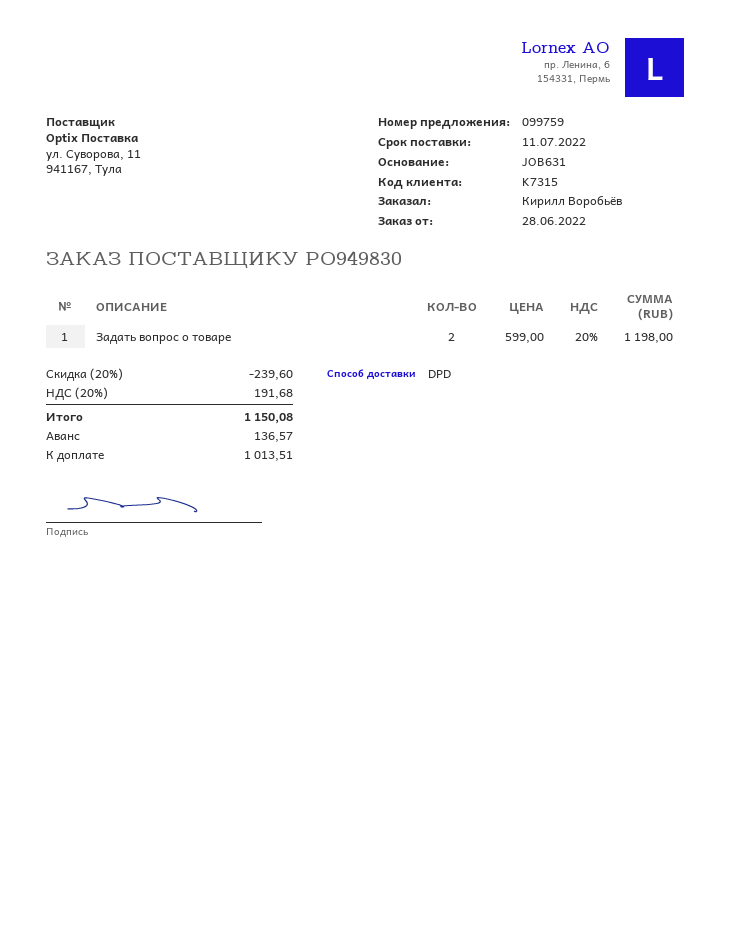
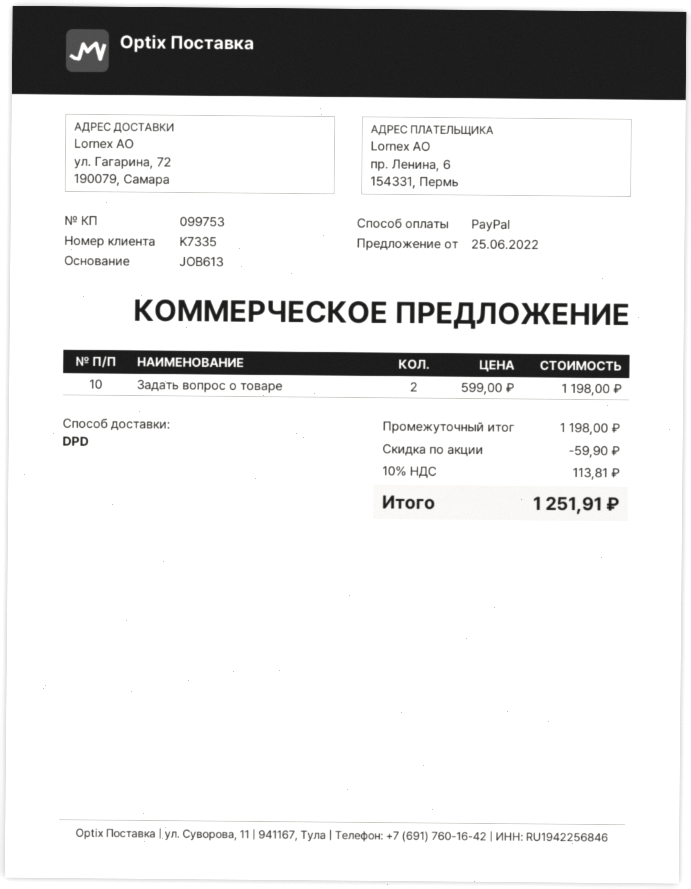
quote number: 099759 -> 099753
customer number: K7315 -> K7335
reference: JOB631 -> JOB613
discount: 239.60 -> 59.90
tax: 20% = 191.68 -> 10% = 113.81
total: 1150.08 -> 1251.91

